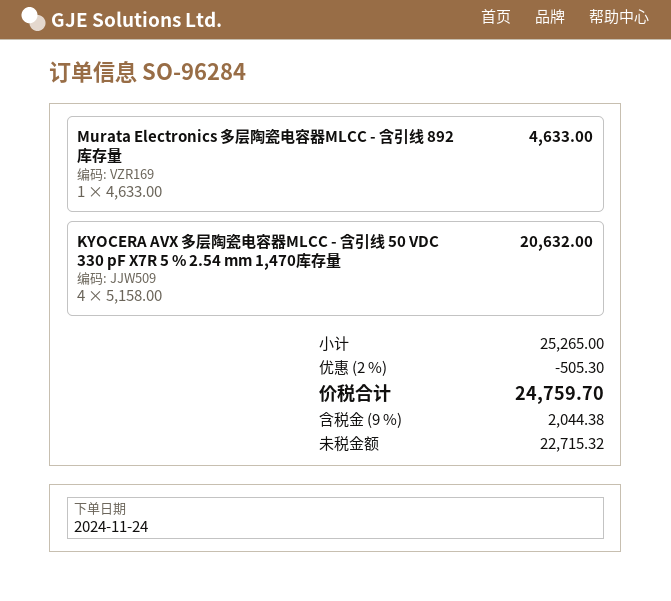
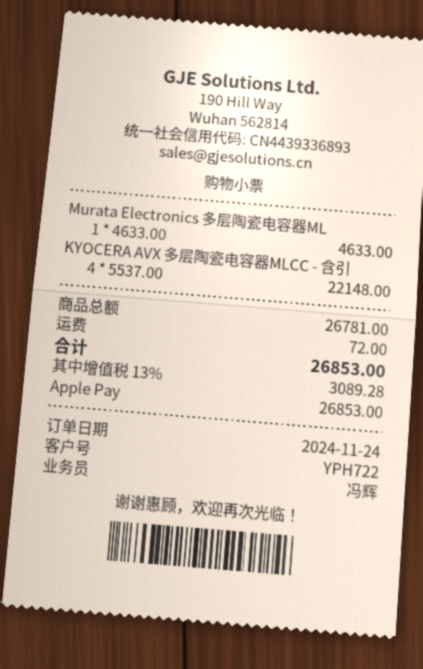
KYOCERA AVX 多层陶瓷电容器MLCC - 含引线 50 VDC 330 pF X7R 5 % 2.54 mm 1,470库存量: 4 x 5158.00 = 20632.00 -> 4 x 5537.00 = 22148.00
subtotal: 25265.00 -> 26781.00
discount: 2% = 505.30 -> none
shipping: none -> 72.00
tax: 9% = 2044.38 -> 13% = 3089.28
total: 24759.70 -> 26853.00

